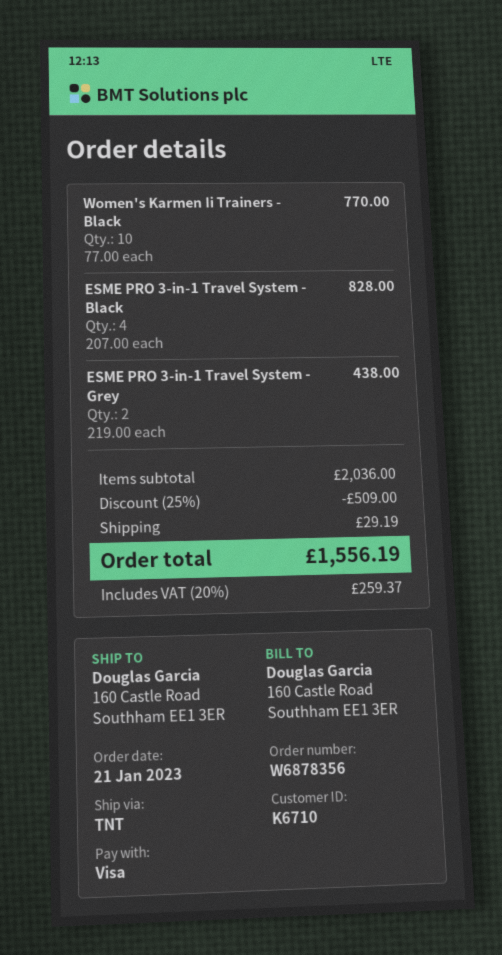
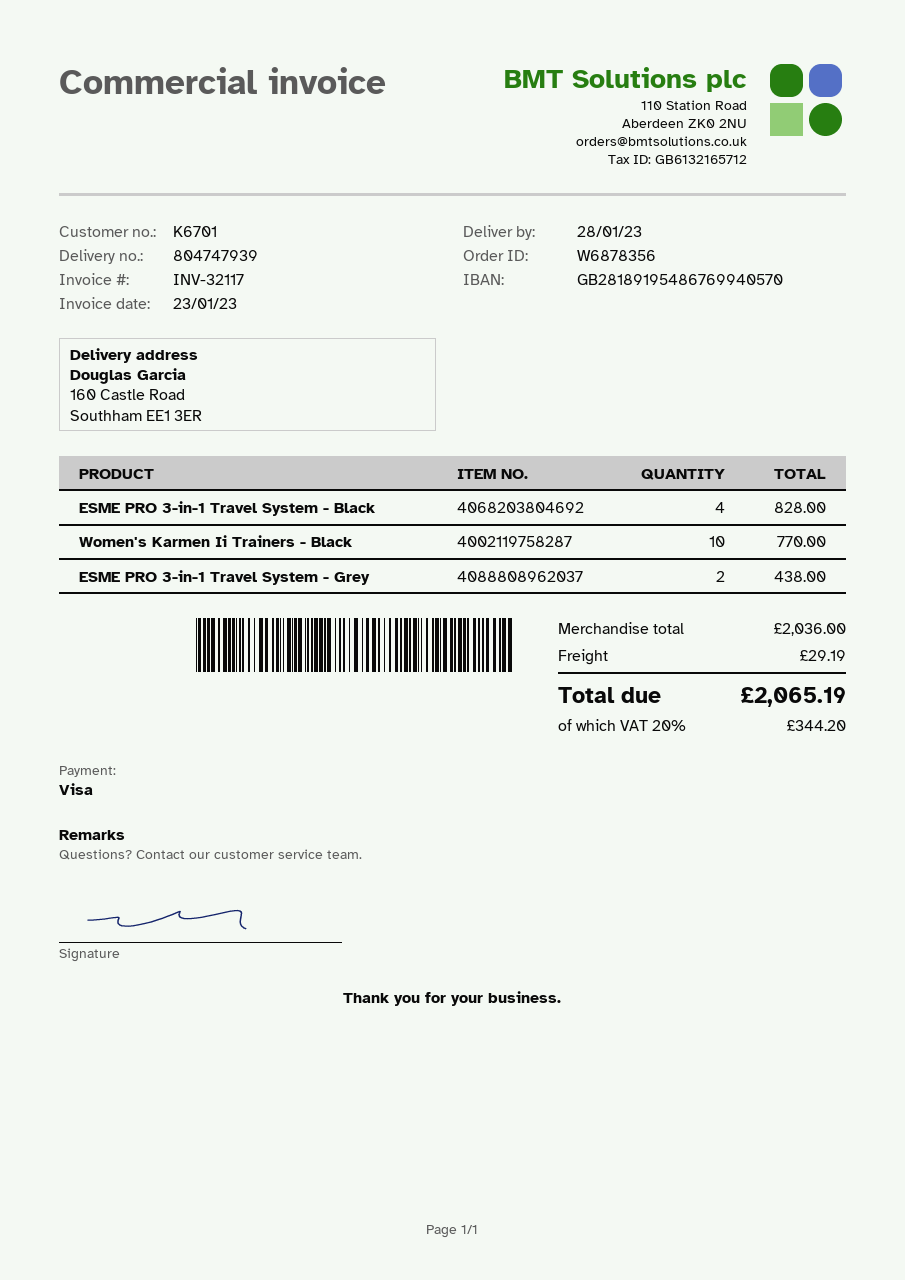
customer number: K6710 -> K6701
discount: 25% = 509.00 -> none
tax: 20% = 259.37 -> 20% = 344.20
total: 1556.19 -> 2065.19

